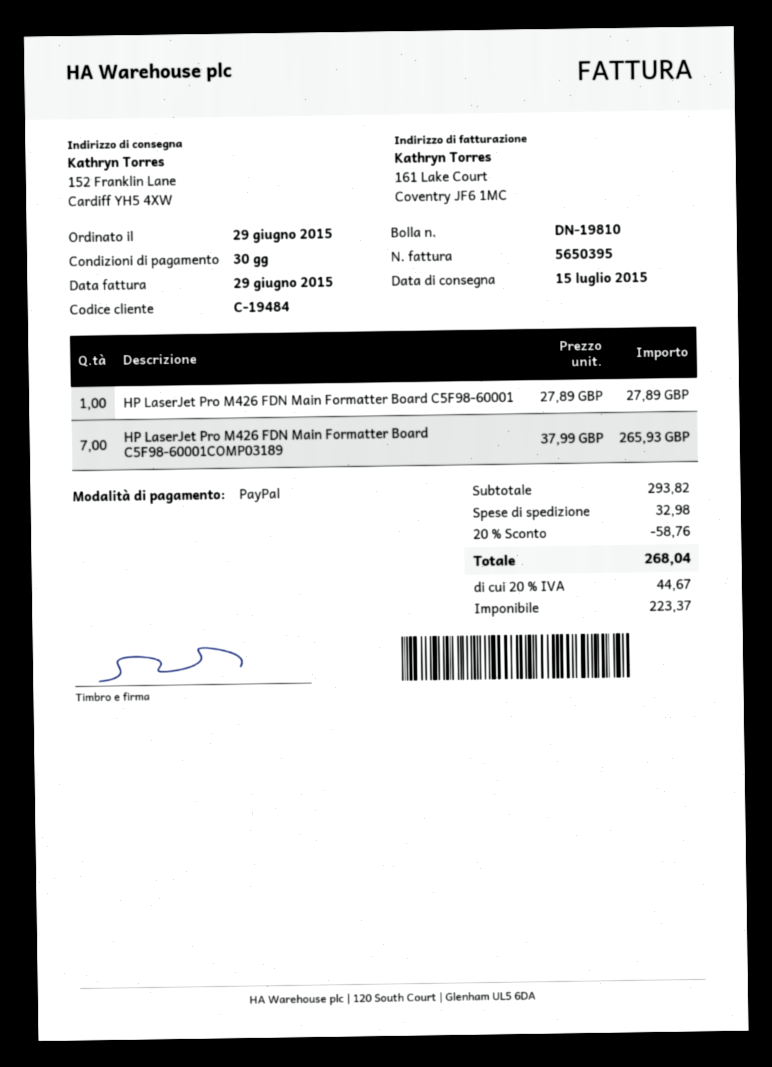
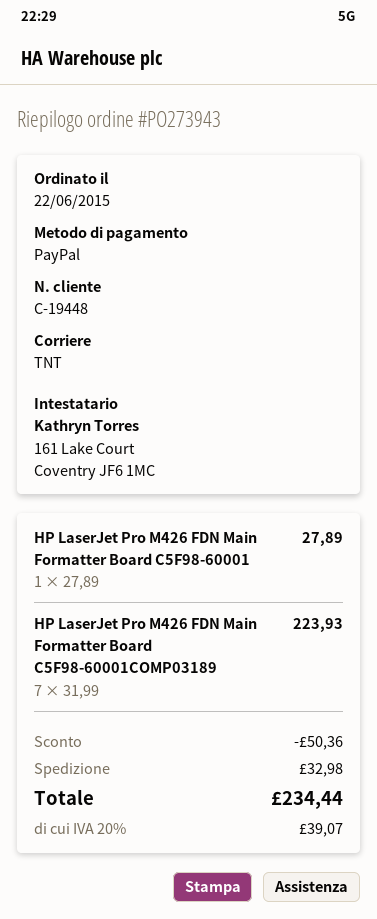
order date: 2015-06-29 -> 2015-06-22
customer number: C-19484 -> C-19448
HP LaserJet Pro M426 FDN Main Formatter Board C5F98-60001COMP03189: 7 x 37.99 = 265.93 -> 7 x 31.99 = 223.93
discount: 58.76 -> 50.36
tax: 20% = 44.67 -> 20% = 39.07
total: 268.04 -> 234.44

